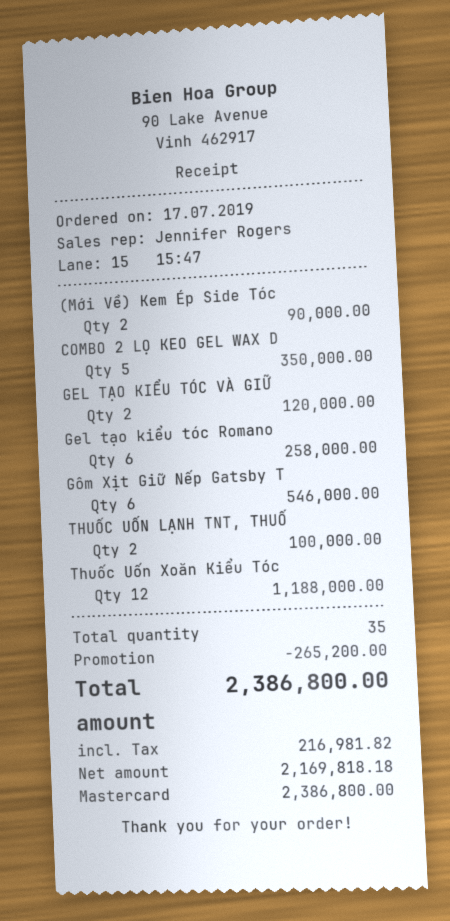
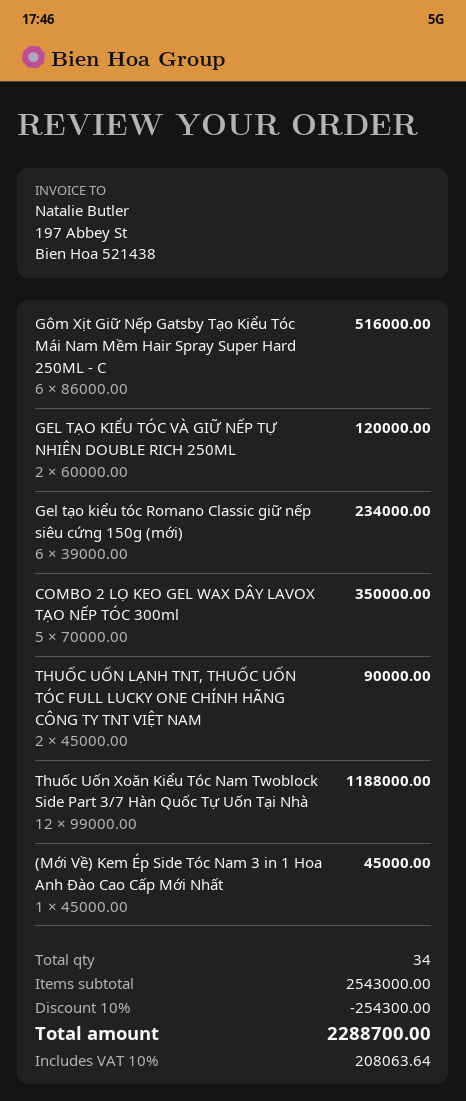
(Mới Về) Kem Ép Side Tóc: 2 for 90000.00 -> 1 for 45000.00
Gel tạo kiểu tóc Romano: 6 for 258000.00 -> 6 for 234000.00
Gôm Xịt Giữ Nếp Gatsby T: 6 for 546000.00 -> 6 for 516000.00
THUỐC UỐN LẠNH TNT, THUỐ: 2 for 100000.00 -> 2 for 90000.00
total quantity: 35 -> 34
discount: 265200.00 -> 254300.00
tax: 216981.82 -> 208063.64
total: 2386800.00 -> 2288700.00

